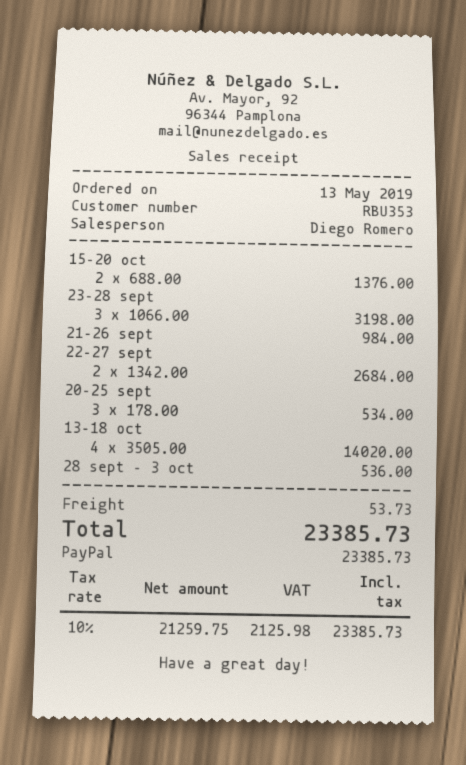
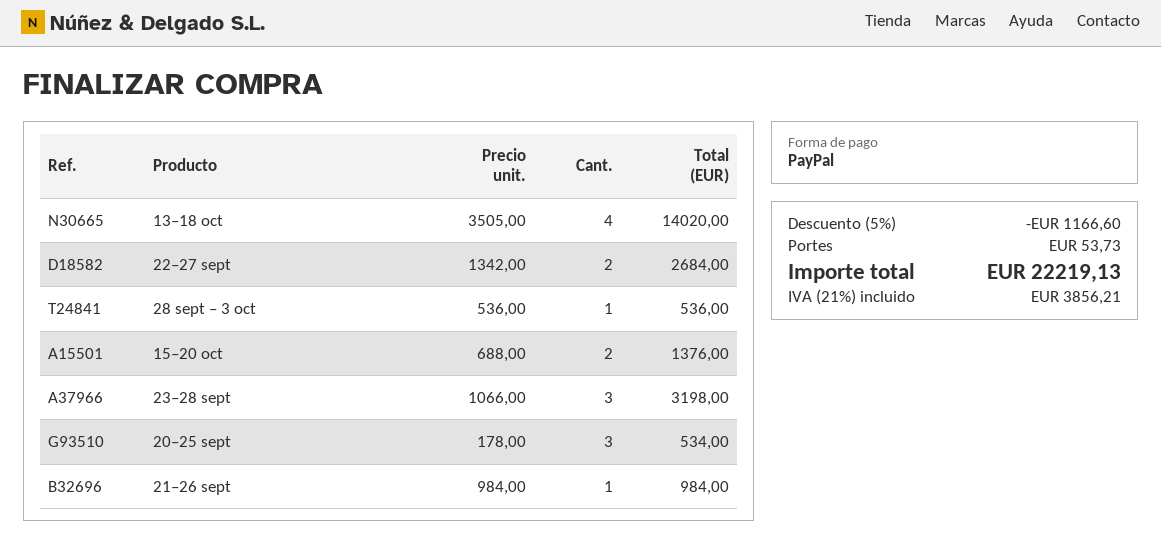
discount: none -> 5% = 1166.60
tax: 10% = 2125.98 -> 21% = 3856.21
total: 23385.73 -> 22219.13

